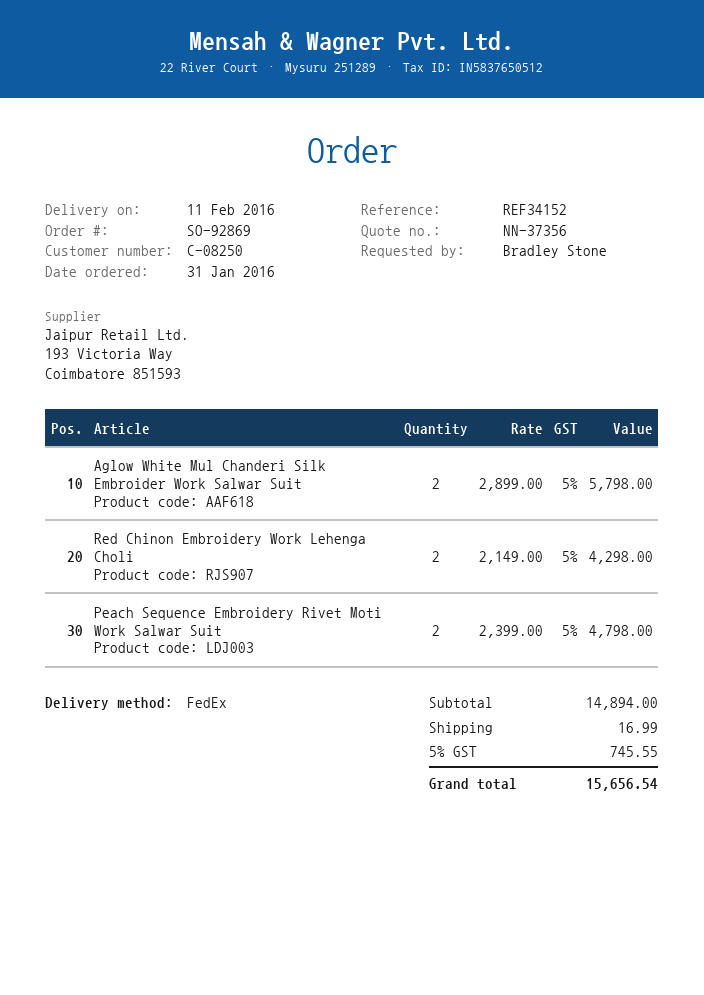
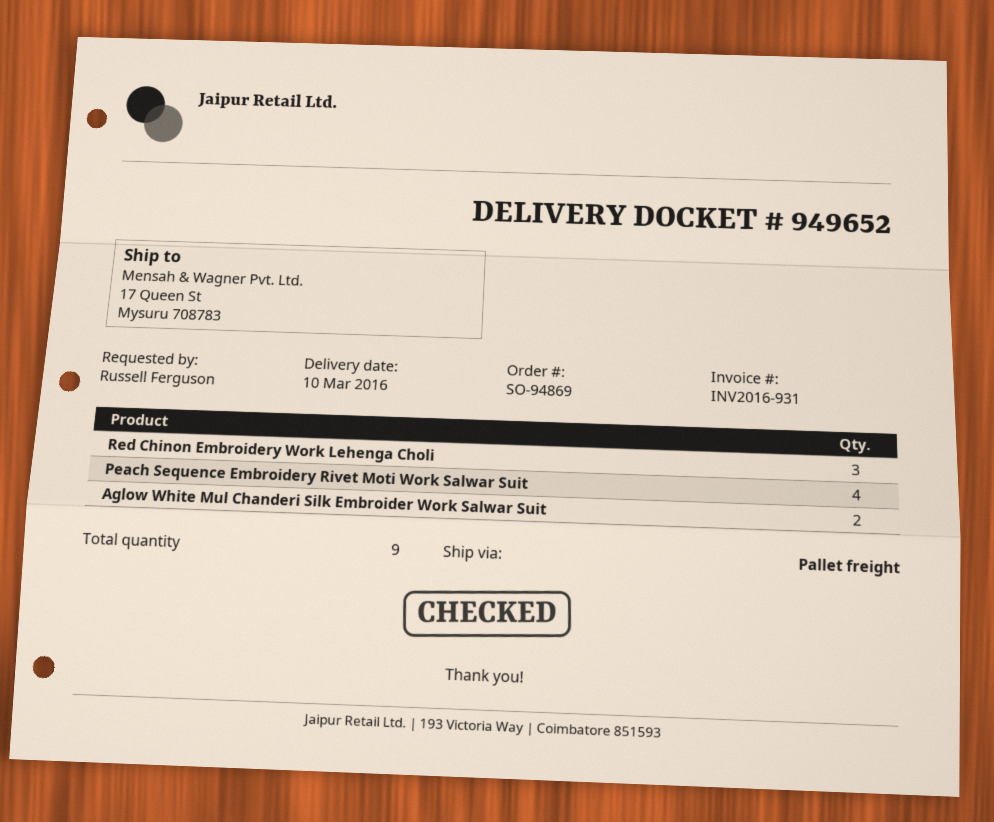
order number: SO-92869 -> SO-94869
delivery date: 2016-02-11 -> 2016-03-10
ordered by: Bradley Stone -> Russell Ferguson
shipping method: FedEx -> pallet freight
Red Chinon Embroidery Work Lehenga Choli: 2 -> 3
Peach Sequence Embroidery Rivet Moti Work Salwar Suit: 2 -> 4

